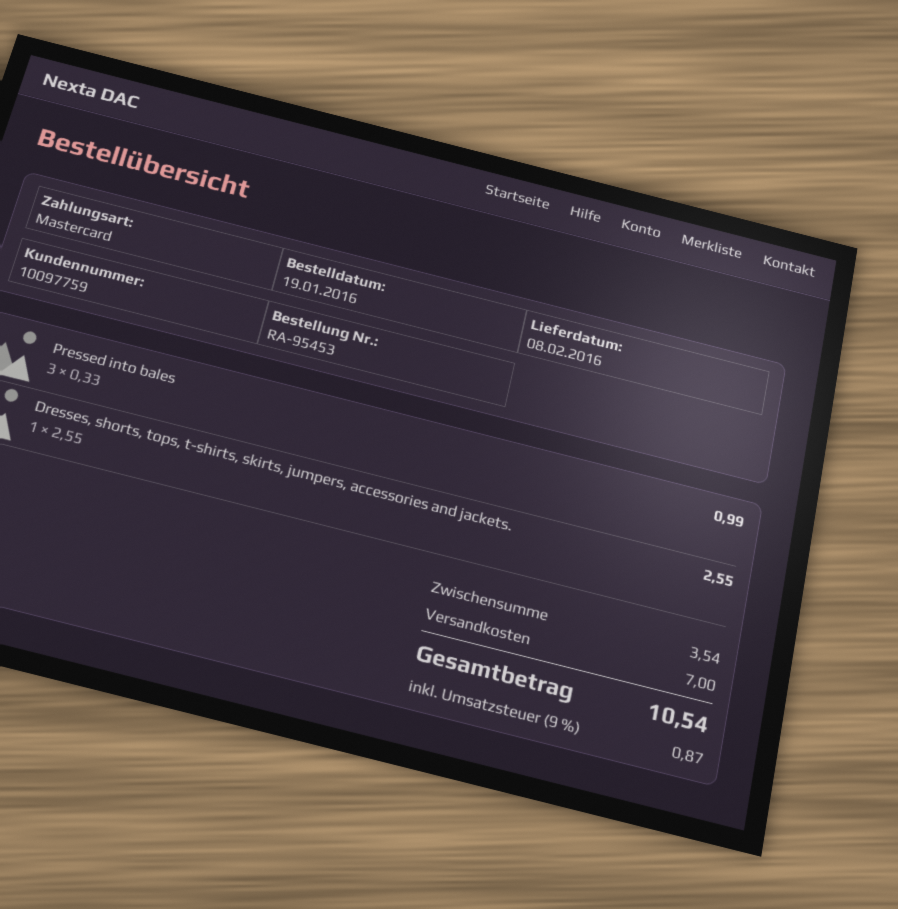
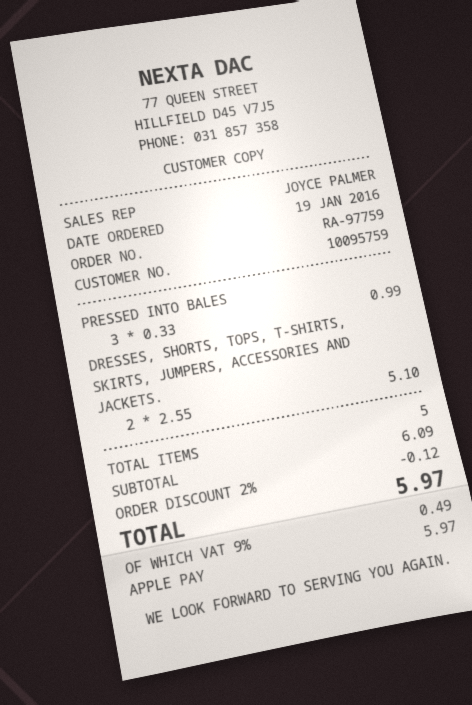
order number: RA-95453 -> RA-97759
customer number: 10097759 -> 10095759
payment method: Mastercard -> Apple Pay
Dresses, shorts, tops, t-shirts, skirts, jumpers, accessories and jackets.: 1 x 2.55 = 2.55 -> 2 x 2.55 = 5.10
subtotal: 3.54 -> 6.09
discount: none -> 2% = 0.12
shipping: 7.00 -> none
tax: 9% = 0.87 -> 9% = 0.49
total: 10.54 -> 5.97

